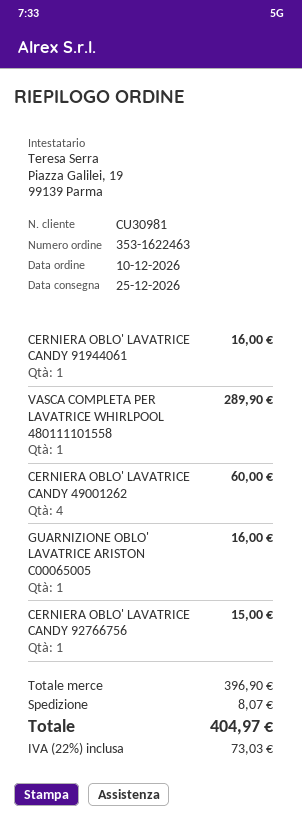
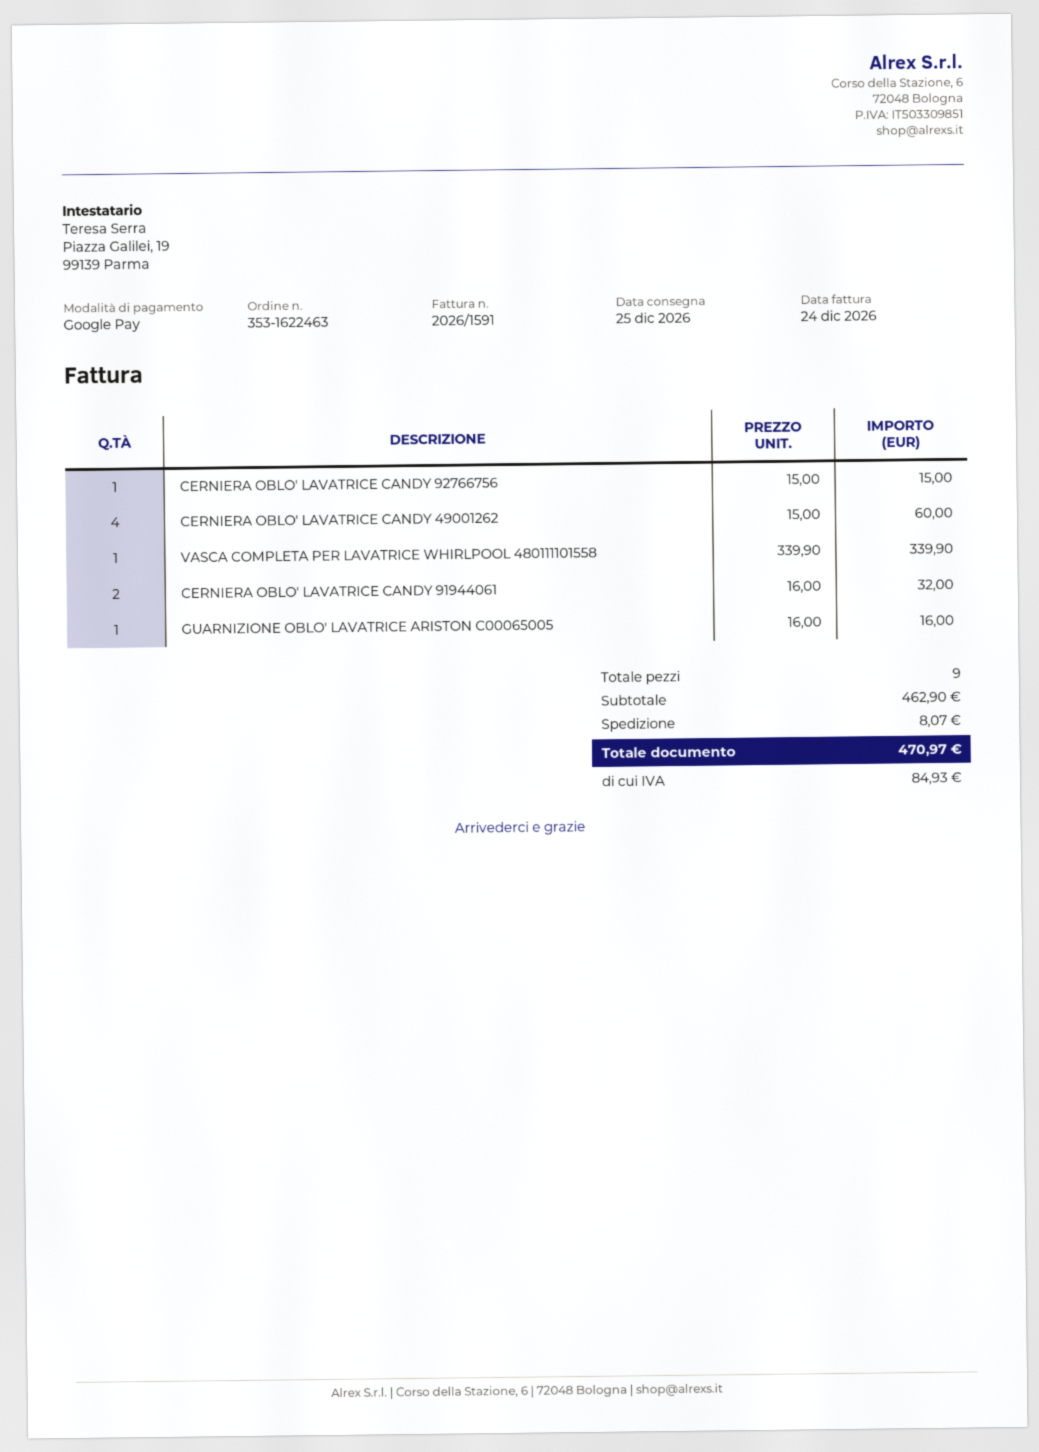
CERNIERA OBLO' LAVATRICE CANDY 91944061: 1 for 16.00 -> 2 for 32.00
VASCA COMPLETA PER LAVATRICE WHIRLPOOL 480111101558: 1 for 289.90 -> 1 for 339.90
subtotal: 396.90 -> 462.90
tax: 73.03 -> 84.93
total: 404.97 -> 470.97

